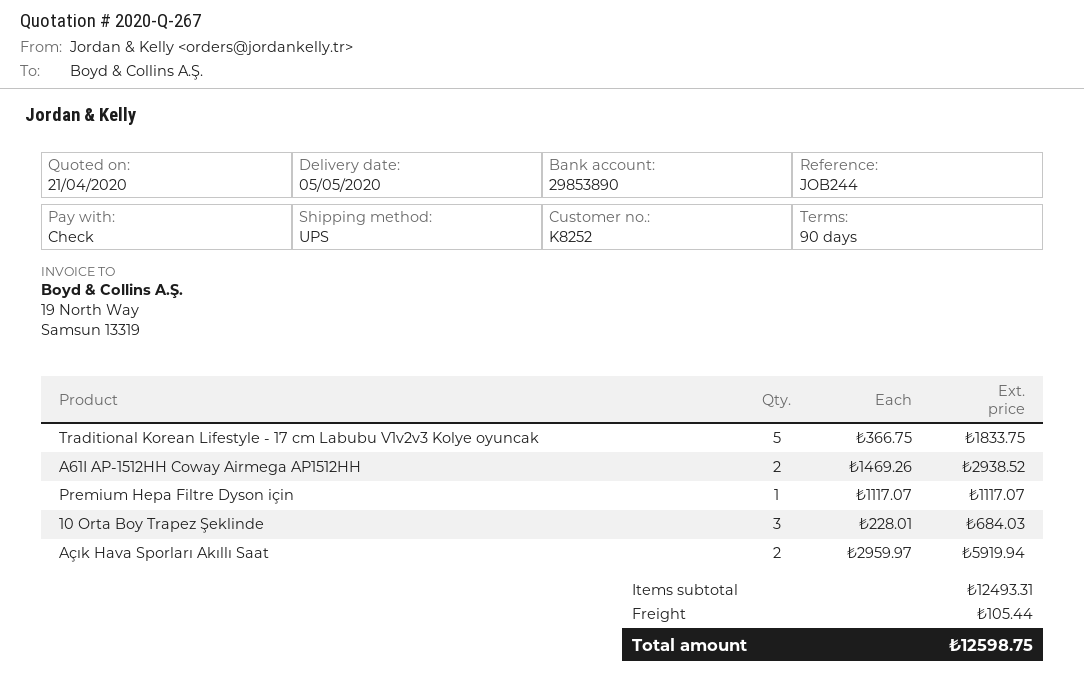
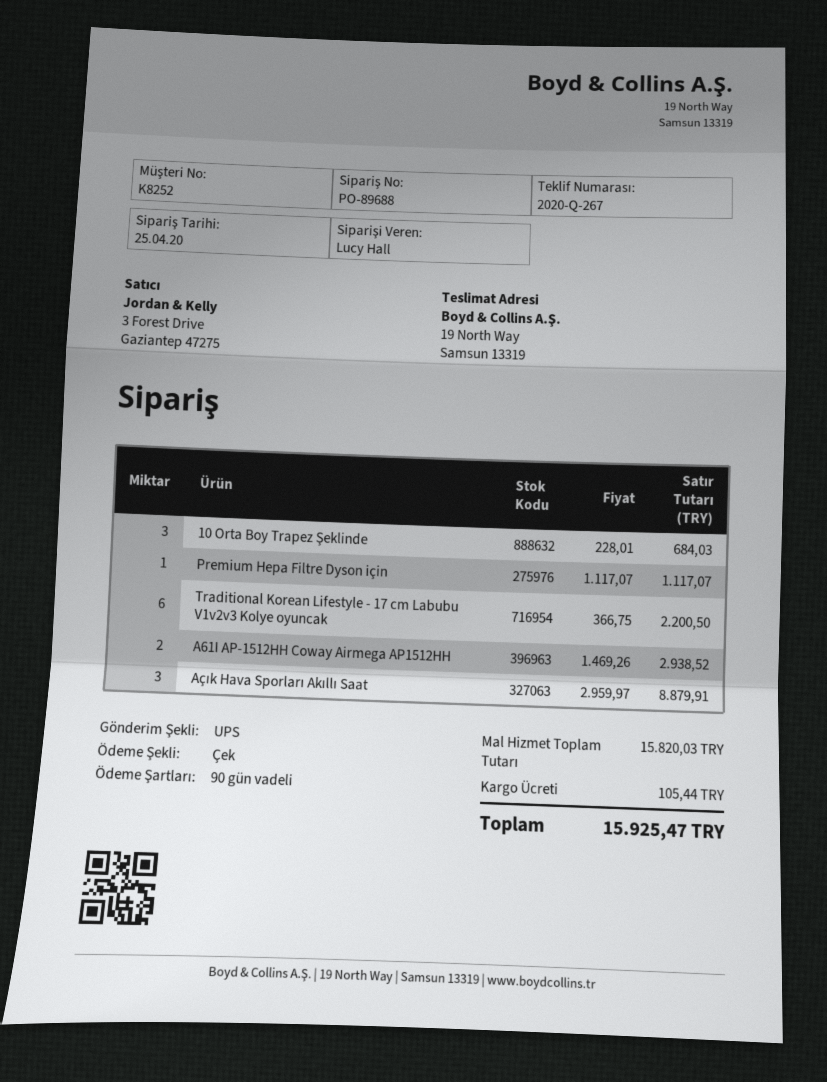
Traditional Korean Lifestyle - 17 cm Labubu V1v2v3 Kolye oyuncak: 5 x 366.75 = 1833.75 -> 6 x 366.75 = 2200.50
Açık Hava Sporları Akıllı Saat: 2 x 2959.97 = 5919.94 -> 3 x 2959.97 = 8879.91
subtotal: 12493.31 -> 15820.03
total: 12598.75 -> 15925.47

